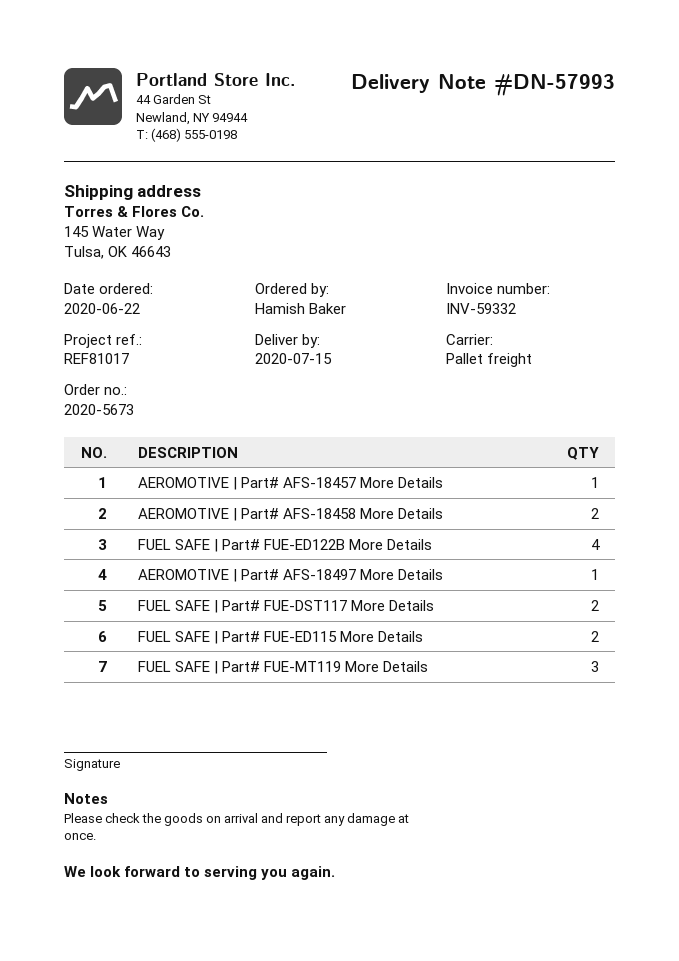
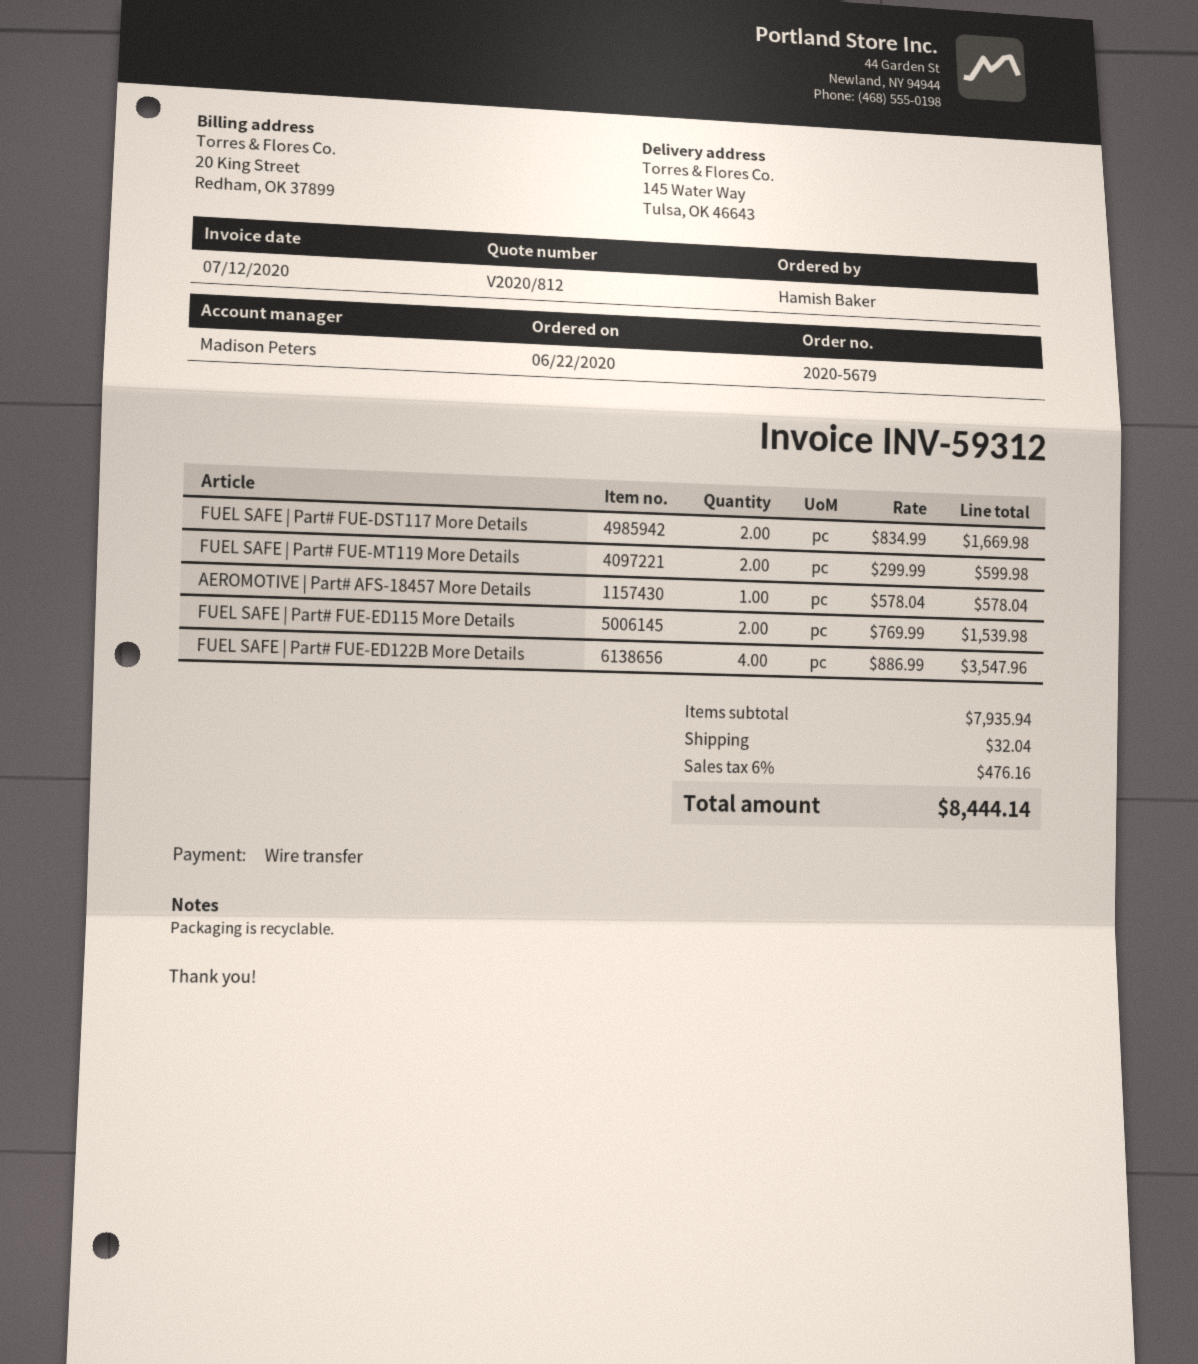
order number: 2020-5673 -> 2020-5679
invoice number: INV-59332 -> INV-59312
AEROMOTIVE | Part# AFS-18458 More Details: 2 -> none
AEROMOTIVE | Part# AFS-18497 More Details: 1 -> none
FUEL SAFE | Part# FUE-MT119 More Details: 3 -> 2

